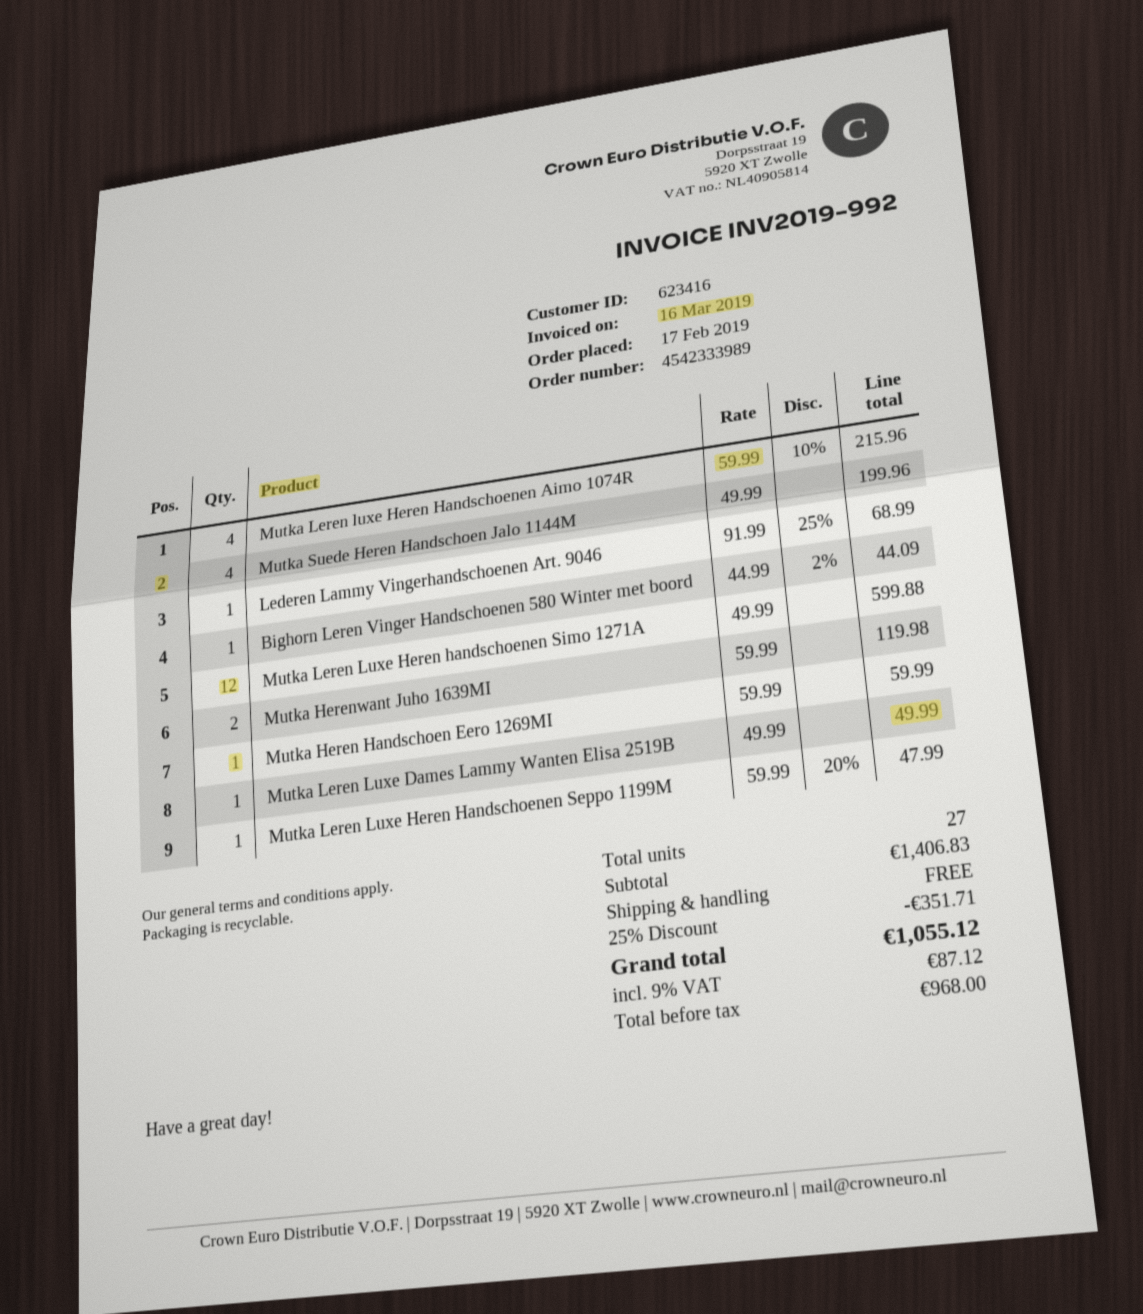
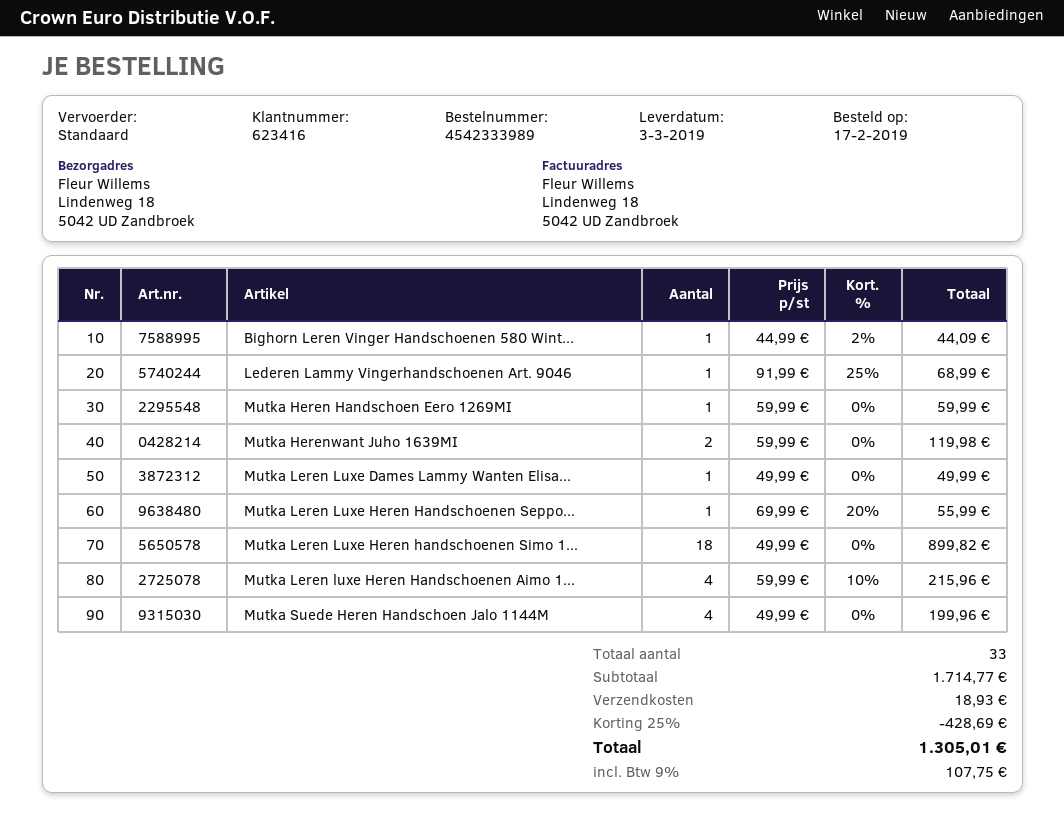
Mutka Leren Luxe Heren handschoenen Simo 1271A: 12 x 49.99 = 599.88 -> 18 x 49.99 = 899.82
Mutka Leren Luxe Heren Handschoenen Seppo 1199M: 1 x 59.99 - 20% = 47.99 -> 1 x 69.99 - 20% = 55.99
total quantity: 27 -> 33
subtotal: 1406.83 -> 1714.77
discount: 25% = 351.71 -> 25% = 428.69
shipping: 0.00 -> 18.93
tax: 9% = 87.12 -> 9% = 107.75
total: 1055.12 -> 1305.01

